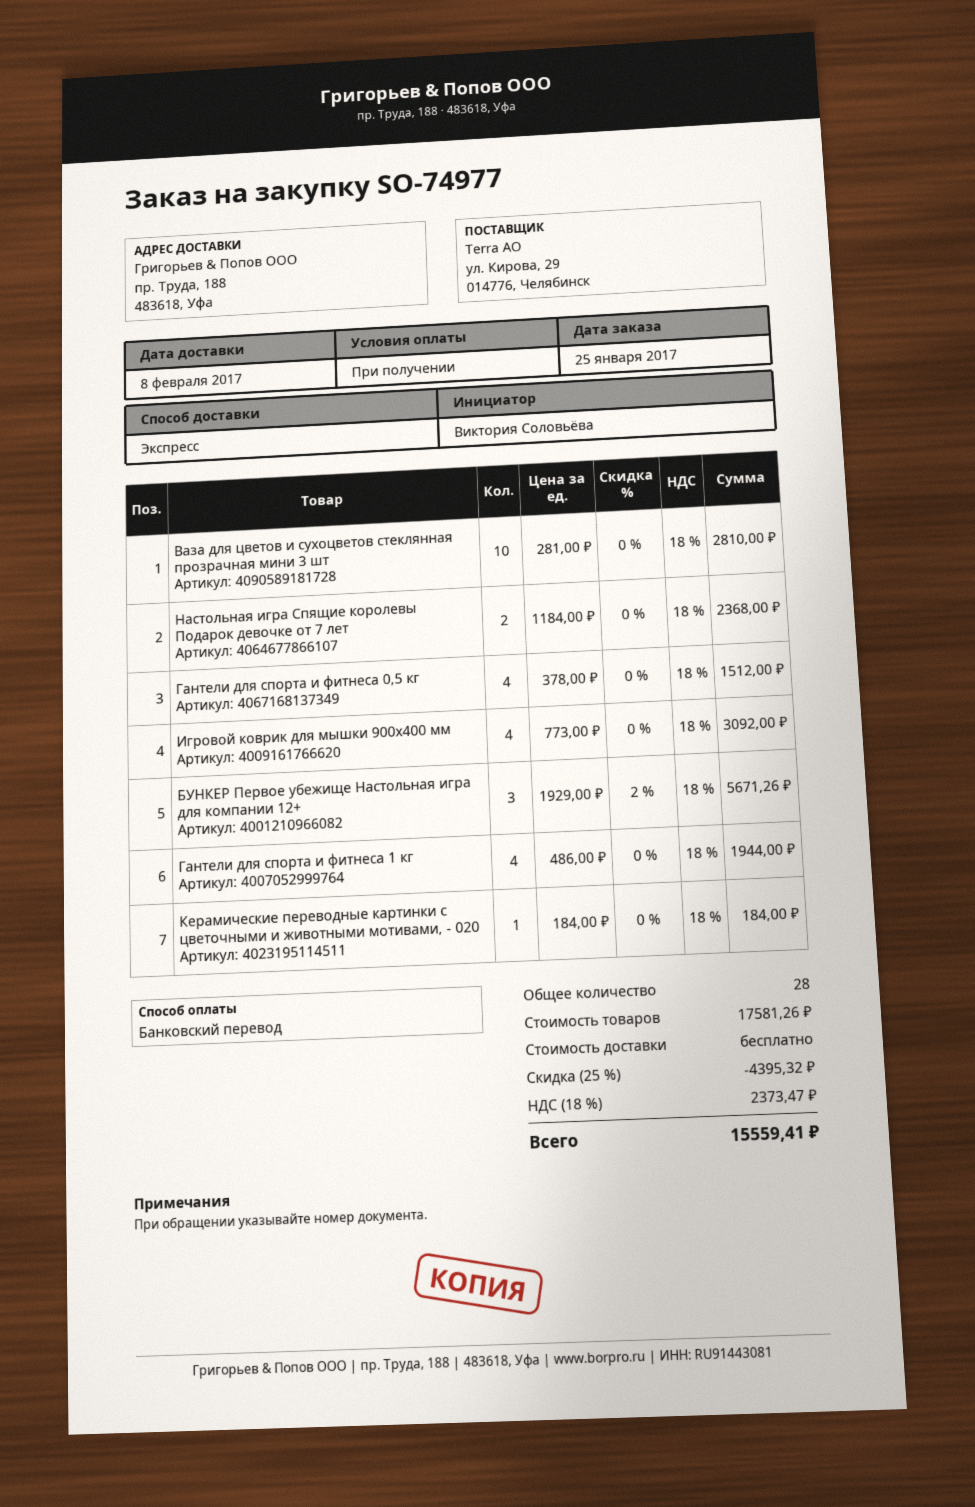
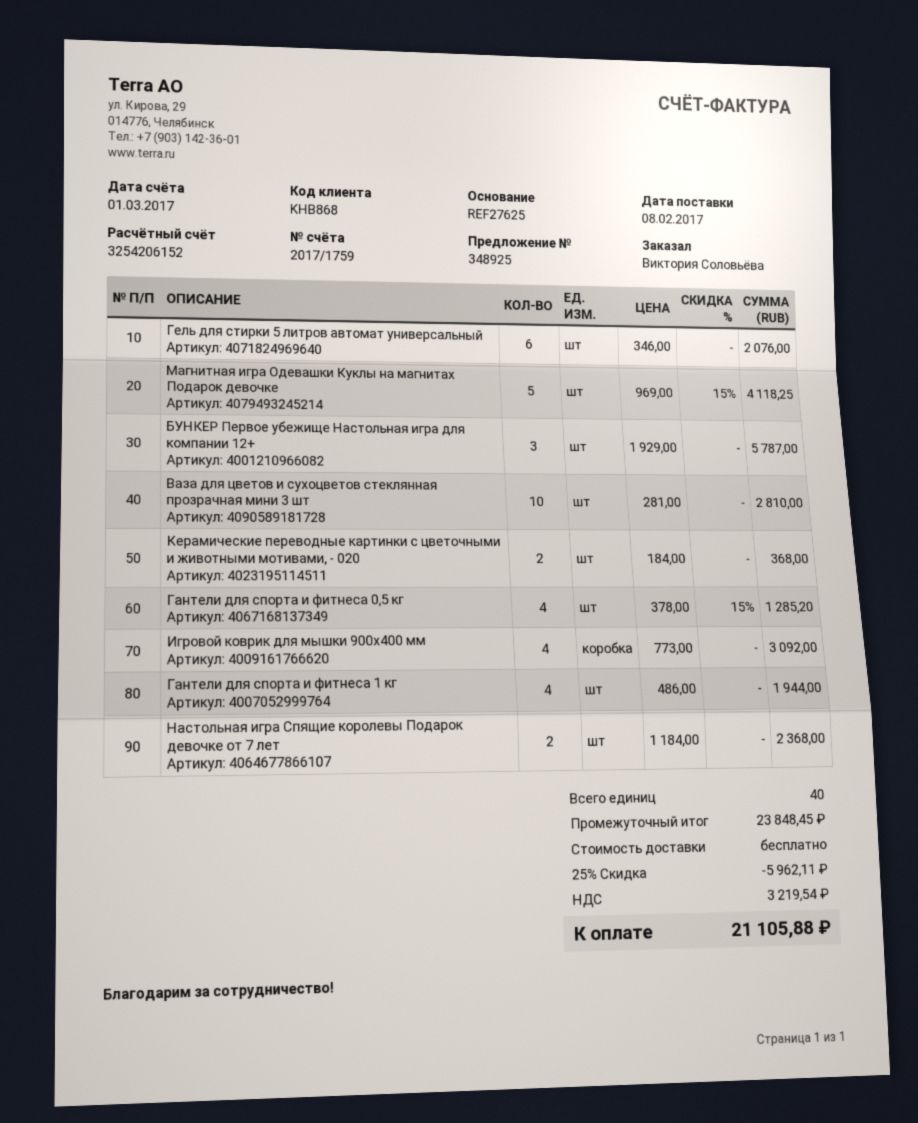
Гантели для спорта и фитнеса 0,5 кг: 4 x 378.00 = 1512.00 -> 4 x 378.00 - 15% = 1285.20
БУНКЕР Первое убежище Настольная игра для компании 12+: 3 x 1929.00 - 2% = 5671.26 -> 3 x 1929.00 = 5787.00
Керамические переводные картинки с цветочными и животными мотивами, - 020: 1 x 184.00 = 184.00 -> 2 x 184.00 = 368.00
Гель для стирки 5 литров автомат универсальный: none -> 6 x 346.00 = 2076.00
Магнитная игра Одевашки Куклы на магнитах Подарок девочке: none -> 5 x 969.00 - 15% = 4118.25
total quantity: 28 -> 40
subtotal: 17581.26 -> 23848.45
discount: 25% = 4395.32 -> 25% = 5962.11
tax: 2373.47 -> 3219.54
total: 15559.41 -> 21105.88

